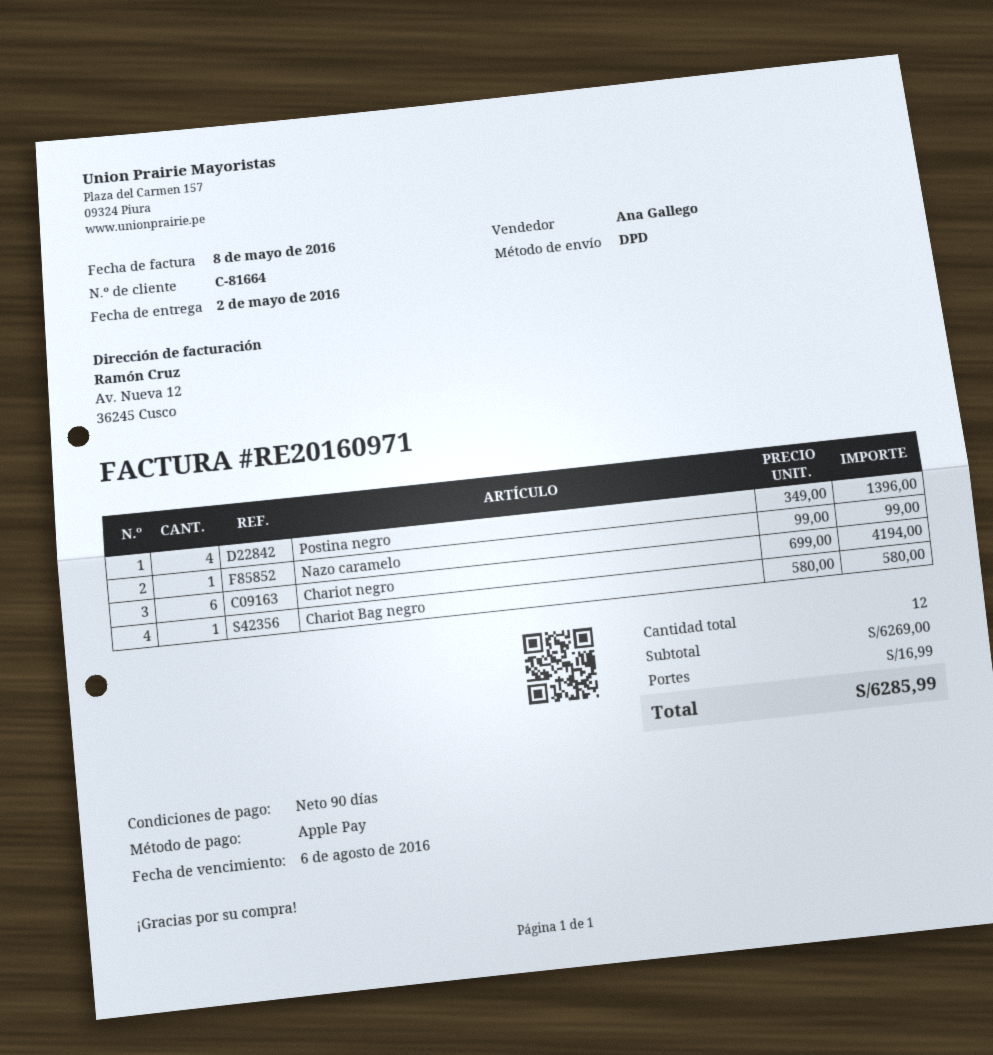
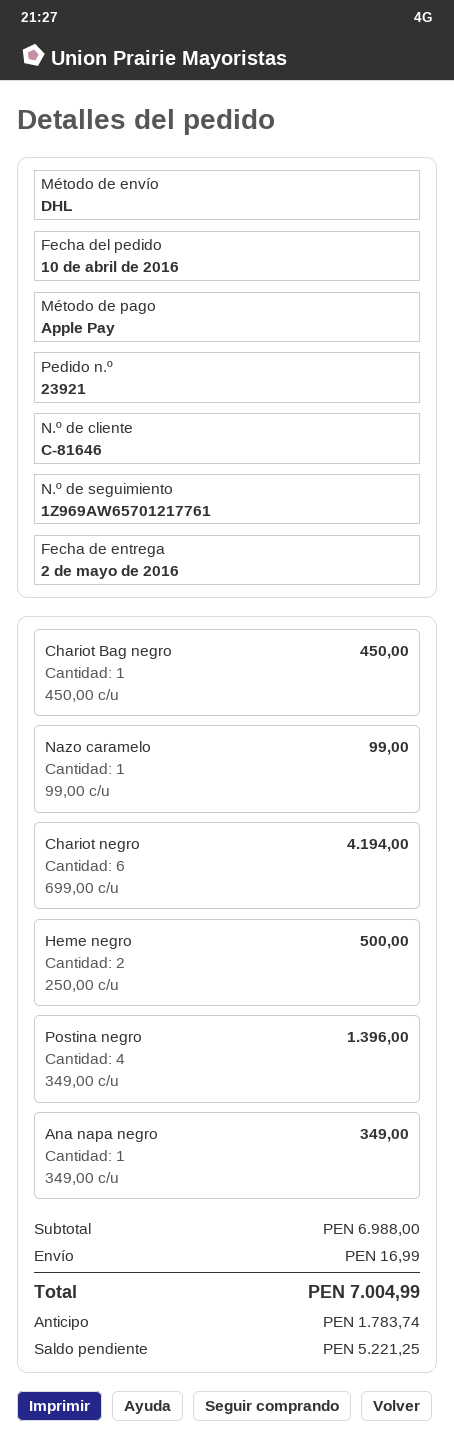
customer number: C-81664 -> C-81646
shipping method: DPD -> DHL
Chariot Bag negro: 1 x 580.00 = 580.00 -> 1 x 450.00 = 450.00
Heme negro: none -> 2 x 250.00 = 500.00
Ana napa negro: none -> 1 x 349.00 = 349.00
subtotal: 6269.00 -> 6988.00
total: 6285.99 -> 7004.99

